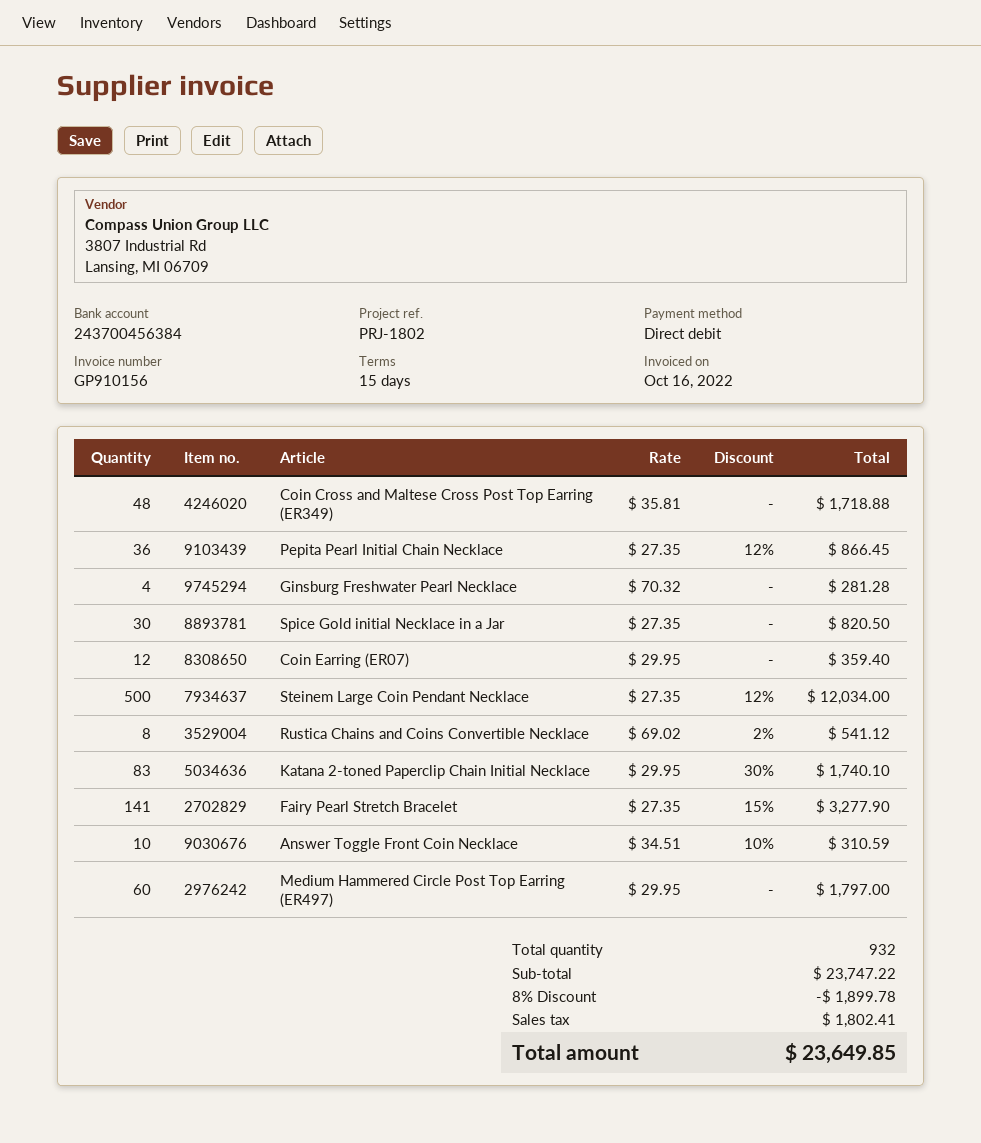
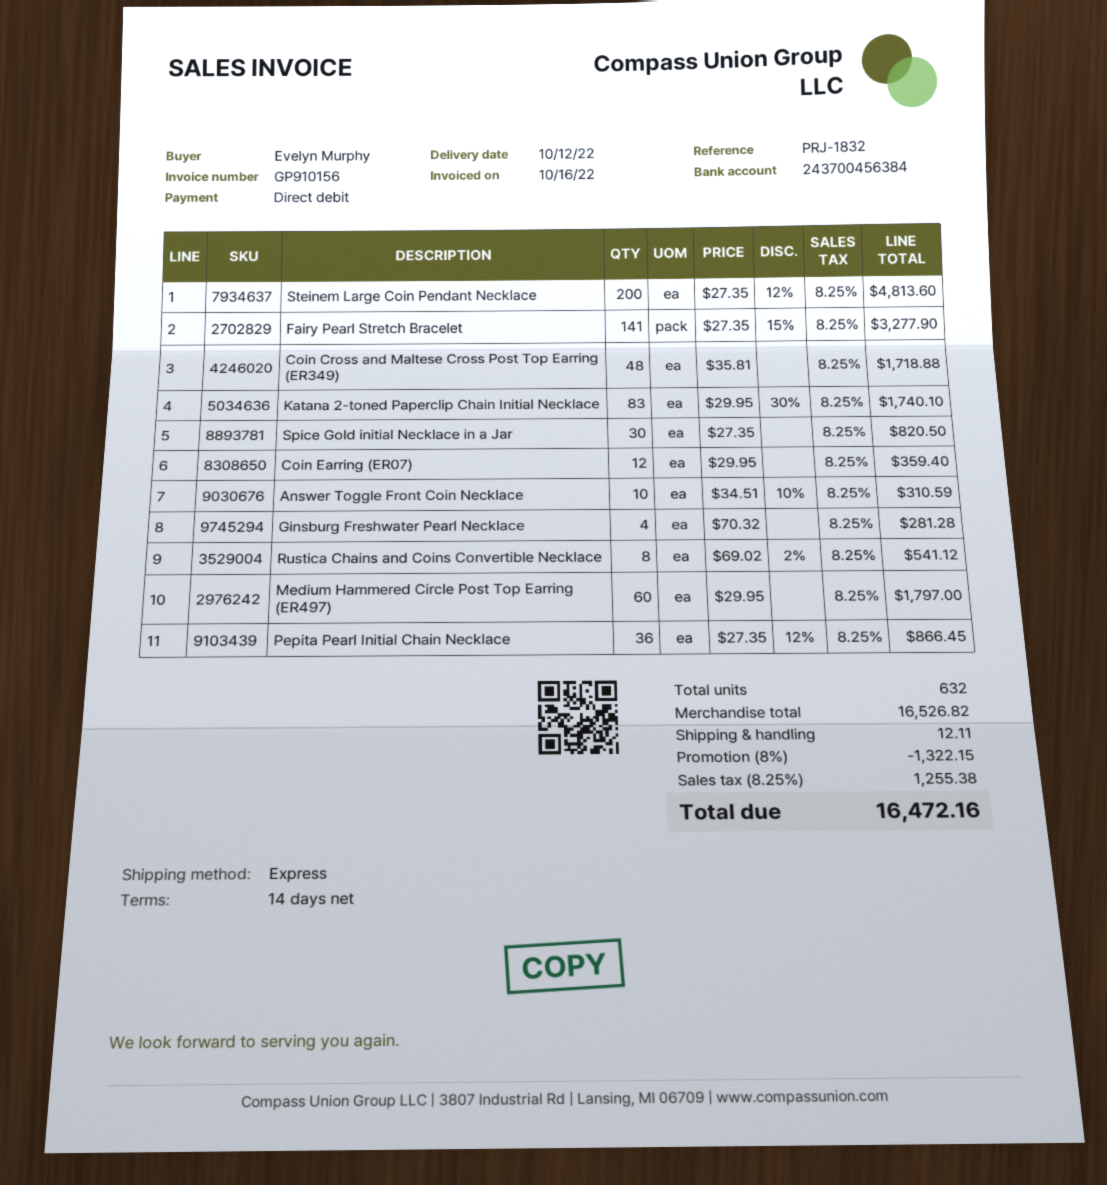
payment terms: 15 days -> 14 days
reference: PRJ-1802 -> PRJ-1832
Steinem Large Coin Pendant Necklace: 500 x 27.35 - 12% = 12034.00 -> 200 x 27.35 - 12% = 4813.60
total quantity: 932 -> 632
subtotal: 23747.22 -> 16526.82
discount: 8% = 1899.78 -> 8% = 1322.15
shipping: none -> 12.11
tax: 1802.41 -> 1255.38
total: 23649.85 -> 16472.16

